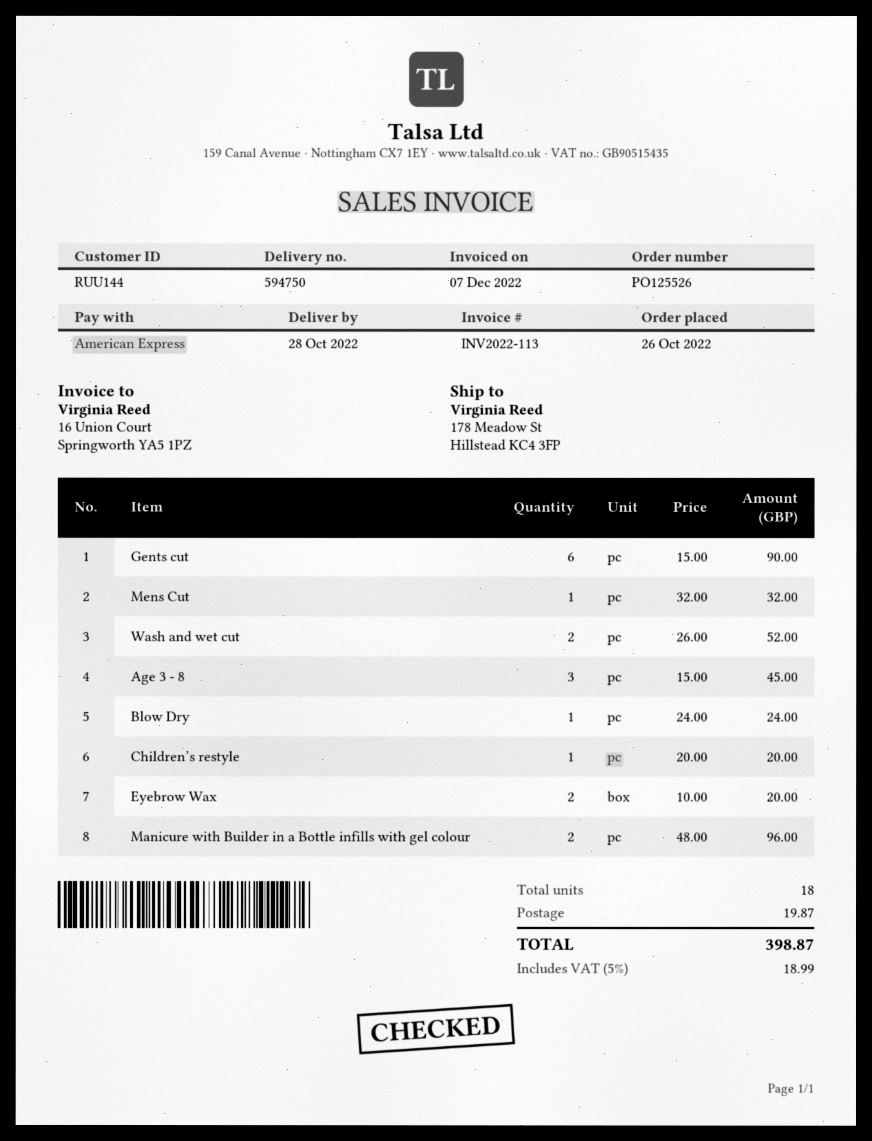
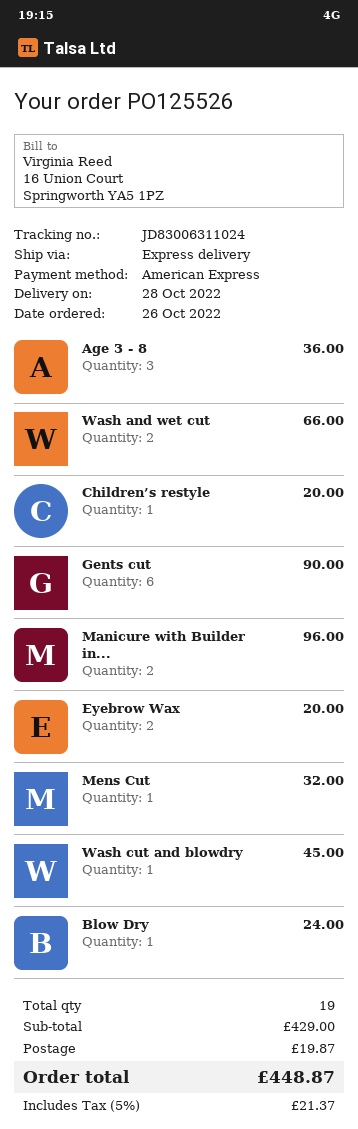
Wash and wet cut: 2 for 52.00 -> 2 for 66.00
Age 3 - 8: 3 for 45.00 -> 3 for 36.00
Wash cut and blowdry: none -> 1 for 45.00
total quantity: 18 -> 19
tax: 5% = 18.99 -> 5% = 21.37
total: 398.87 -> 448.87

